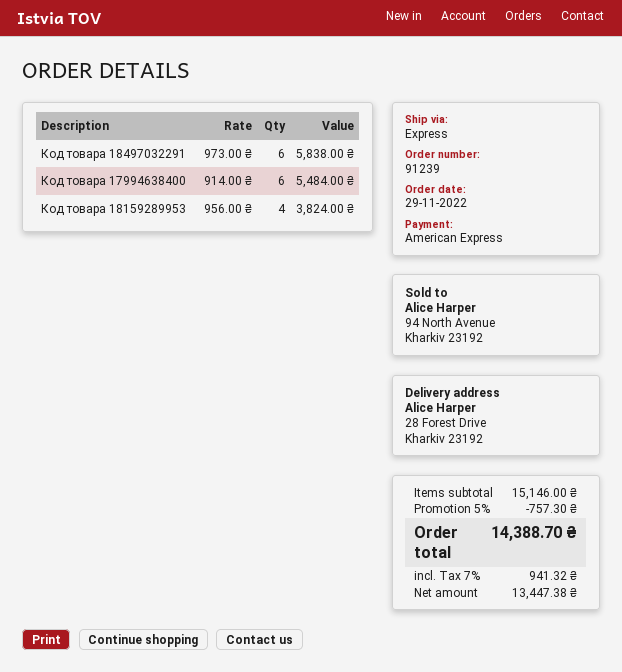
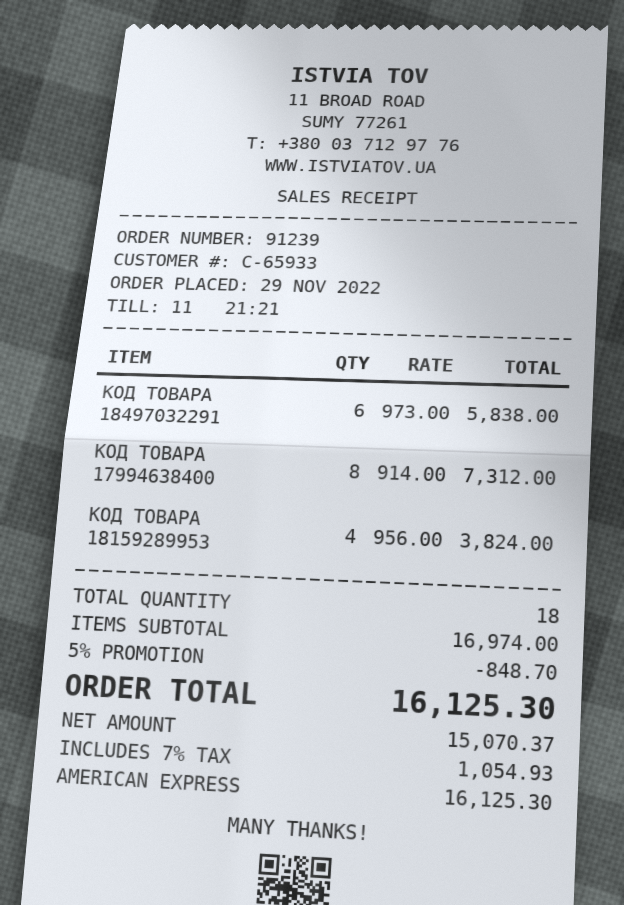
Код товара 17994638400: 6 x 914.00 = 5484.00 -> 8 x 914.00 = 7312.00
subtotal: 15146.00 -> 16974.00
discount: 5% = 757.30 -> 5% = 848.70
net: 13447.38 -> 15070.37
tax: 7% = 941.32 -> 7% = 1054.93
total: 14388.70 -> 16125.30

